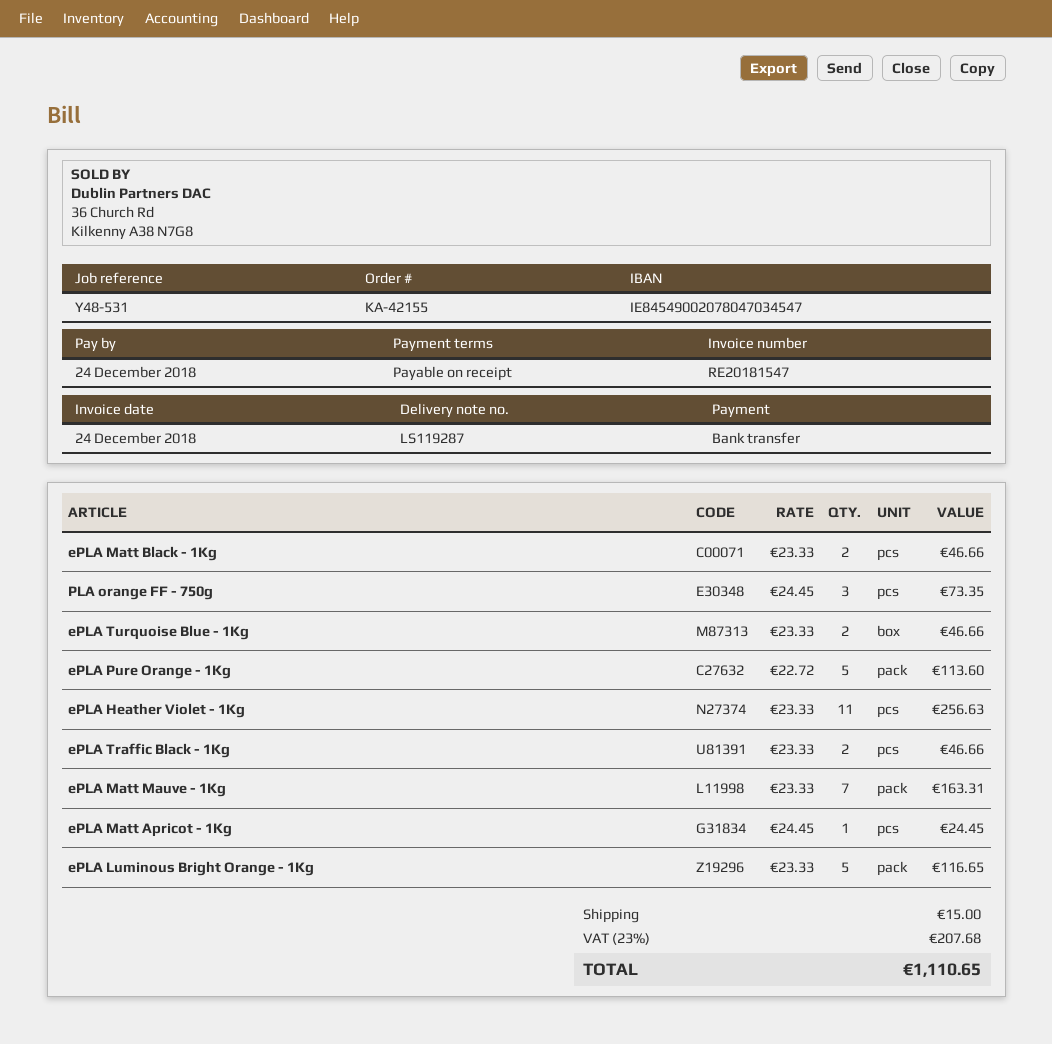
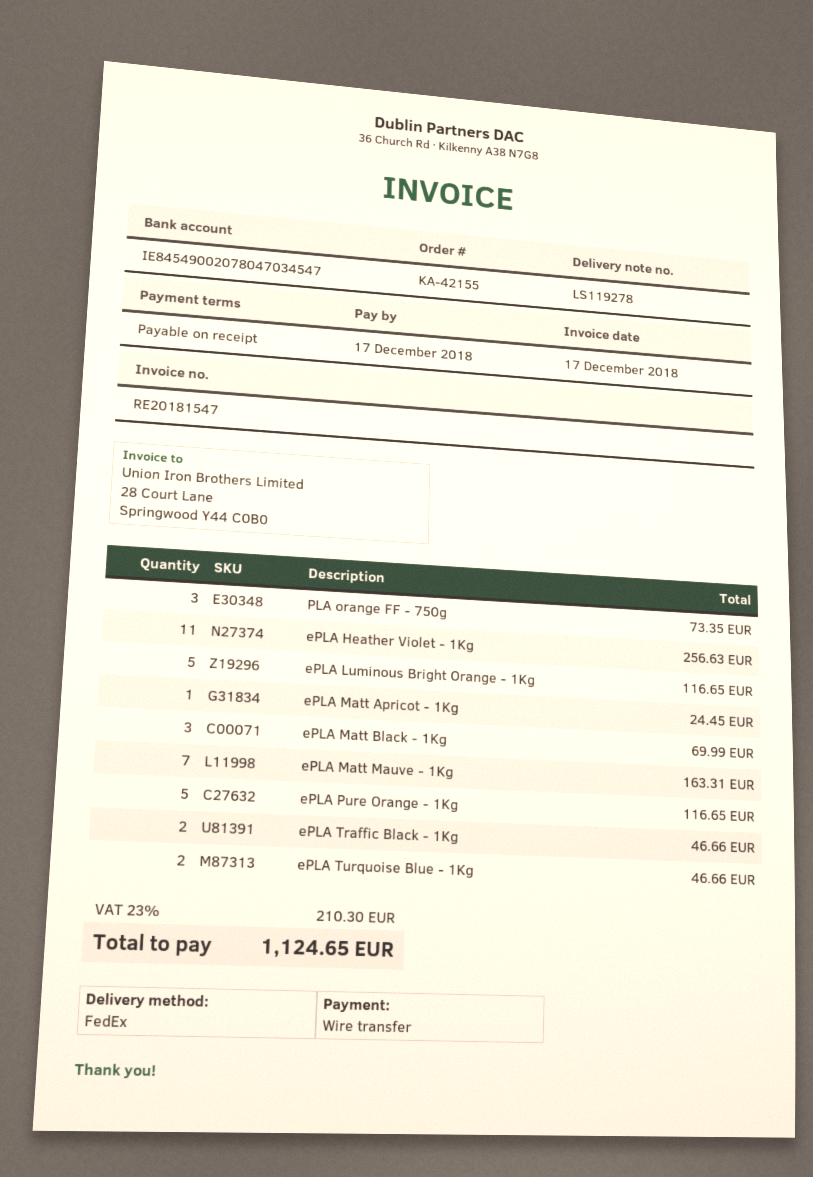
delivery note number: LS119287 -> LS119278
invoice date: 2018-12-24 -> 2018-12-17
due date: 2018-12-24 -> 2018-12-17
ePLA Matt Black - 1Kg: 2 for 46.66 -> 3 for 69.99
ePLA Pure Orange - 1Kg: 5 for 113.60 -> 5 for 116.65
shipping: 15.00 -> none
tax: 23% = 207.68 -> 23% = 210.30
total: 1110.65 -> 1124.65

